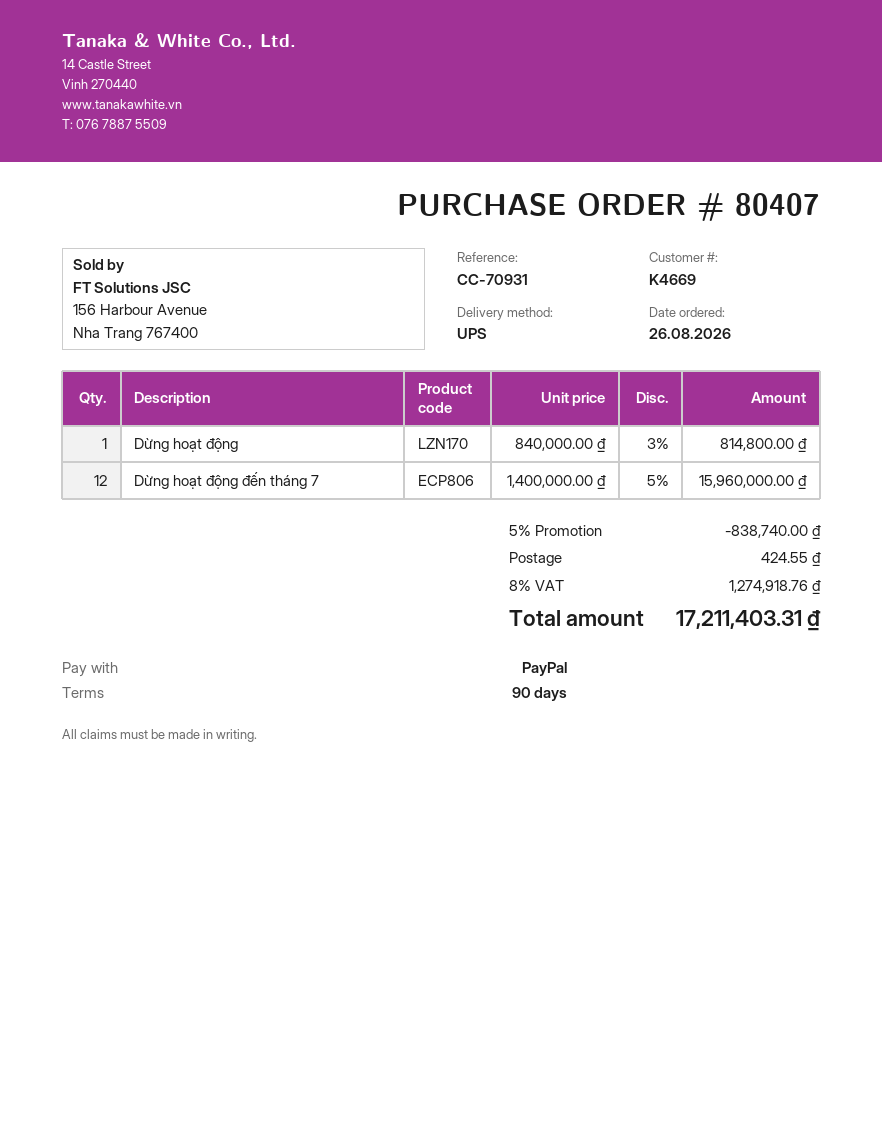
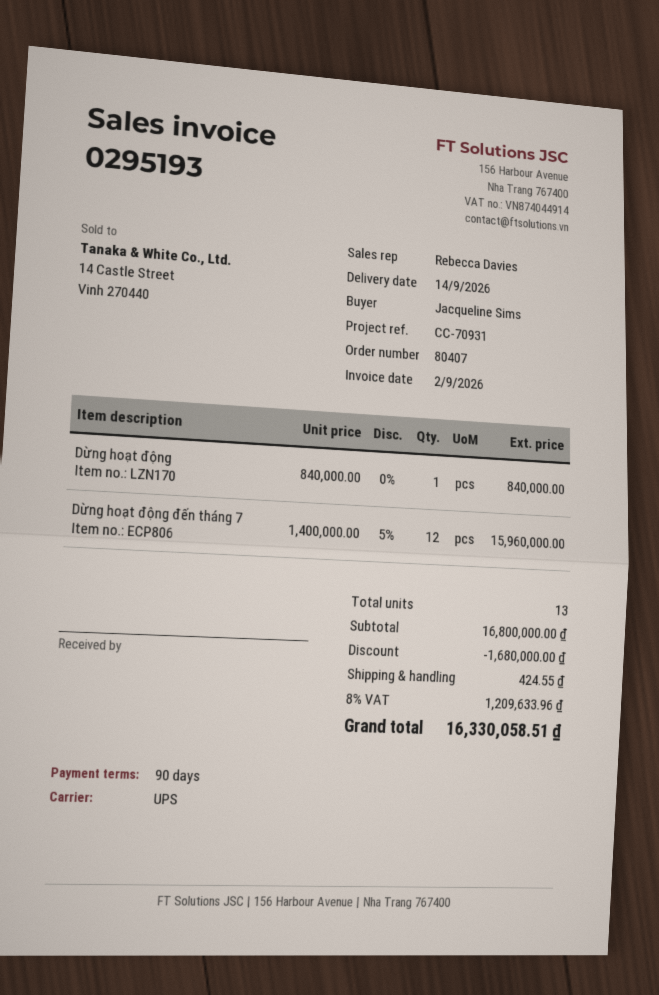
Dừng hoạt động: 1 x 840000.00 - 3% = 814800.00 -> 1 x 840000.00 = 840000.00
discount: 838740.00 -> 1680000.00
tax: 8% = 1274918.76 -> 8% = 1209633.96
total: 17211403.31 -> 16330058.51

